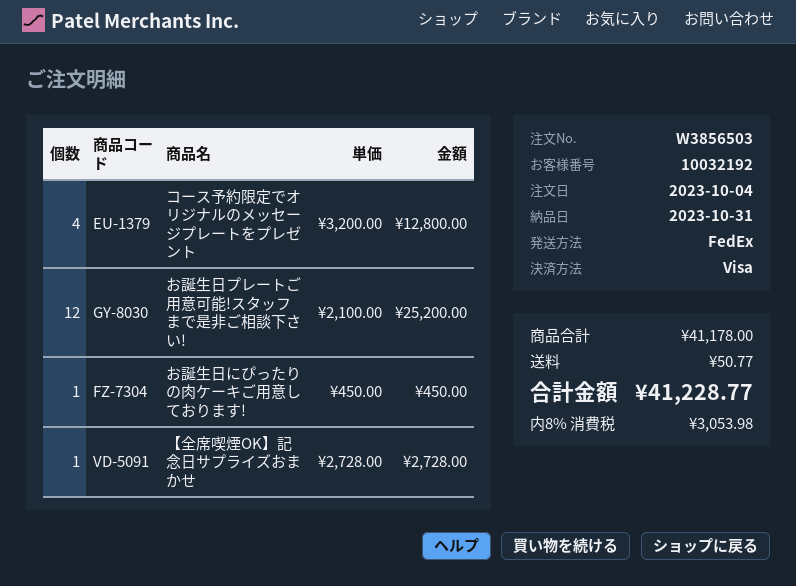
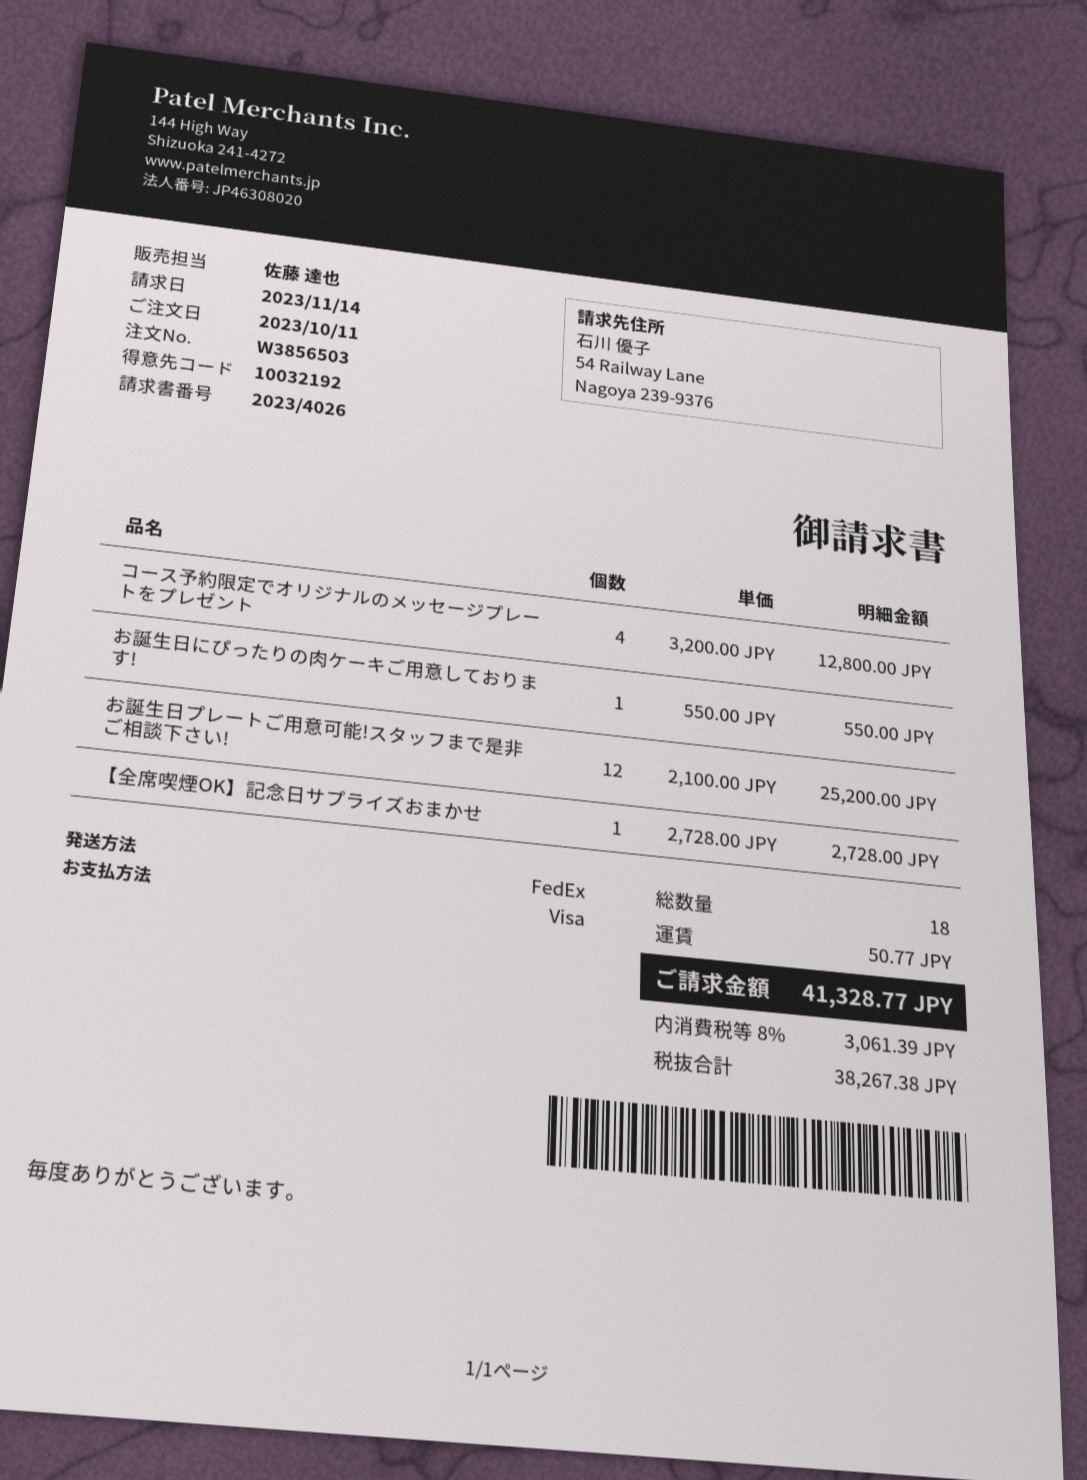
order date: 2023-10-04 -> 2023-10-11
お誕生日にぴったりの肉ケーキご用意しております!: 1 x 450.00 = 450.00 -> 1 x 550.00 = 550.00
tax: 8% = 3053.98 -> 8% = 3061.39
total: 41228.77 -> 41328.77

